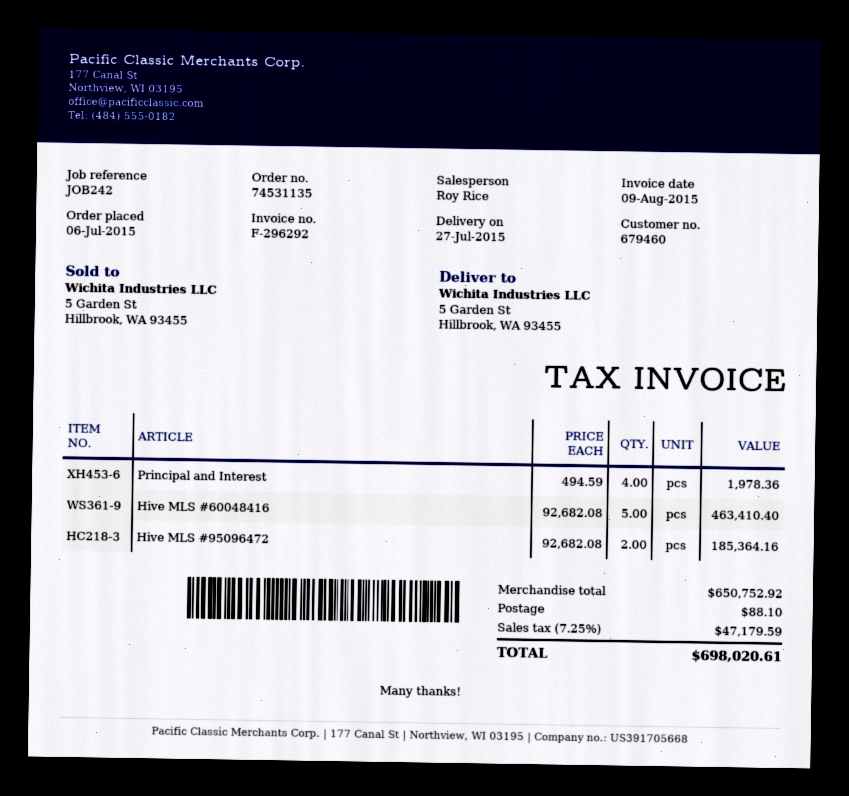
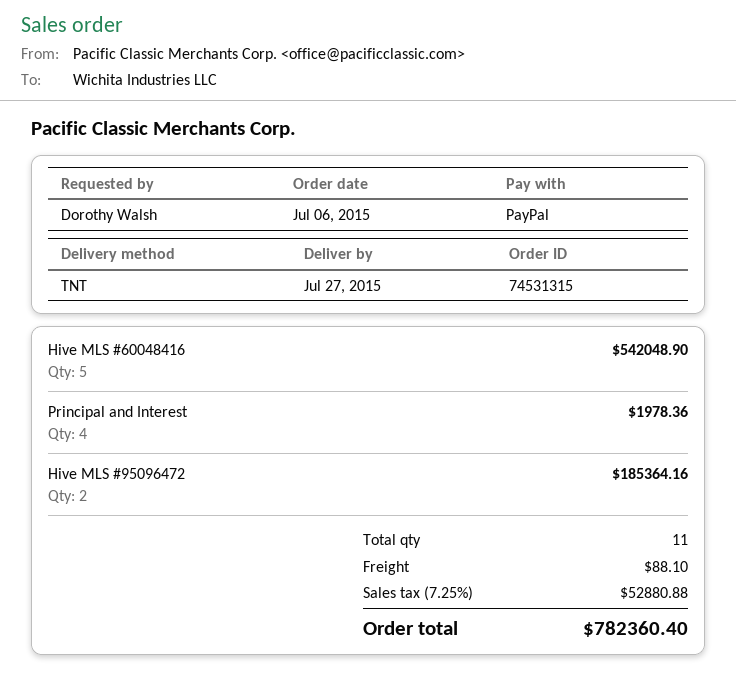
order number: 74531135 -> 74531315
Hive MLS #60048416: 5 for 463410.40 -> 5 for 542048.90
tax: 7.25% = 47179.59 -> 7.25% = 52880.88
total: 698020.61 -> 782360.40

